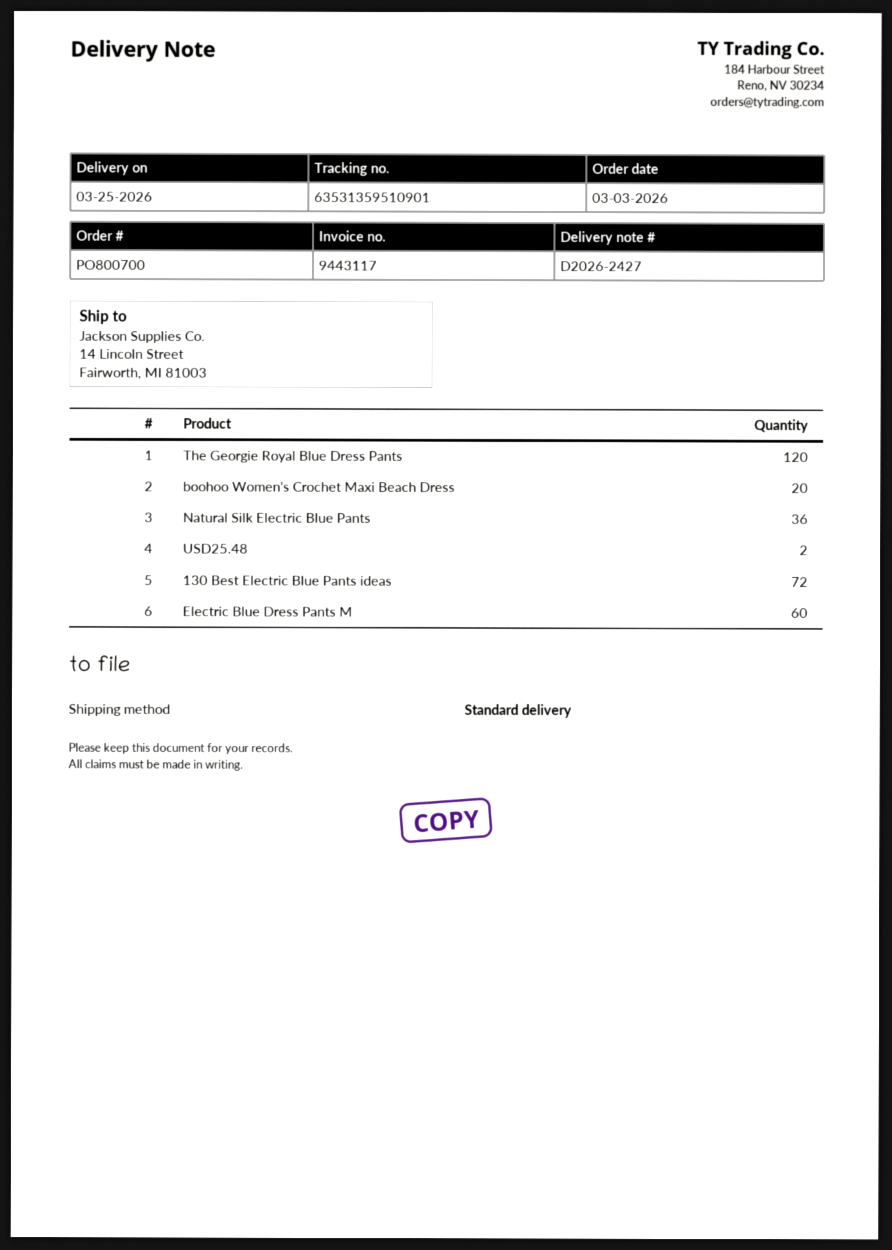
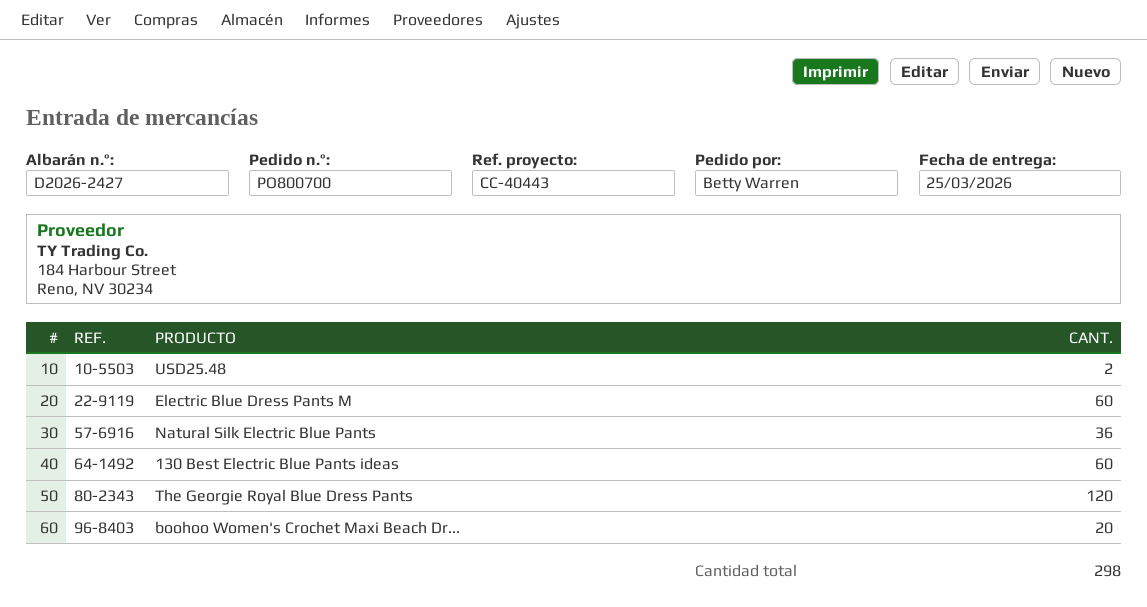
130 Best Electric Blue Pants ideas: 72 -> 60

